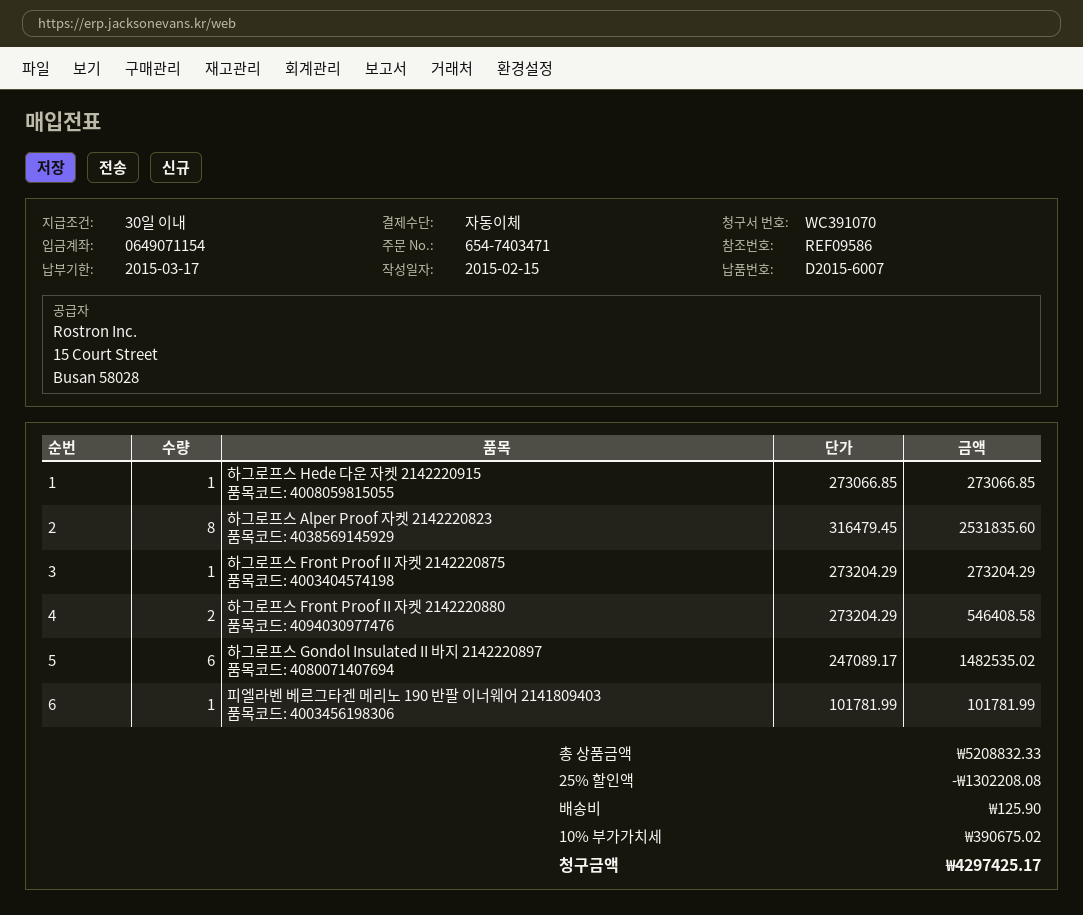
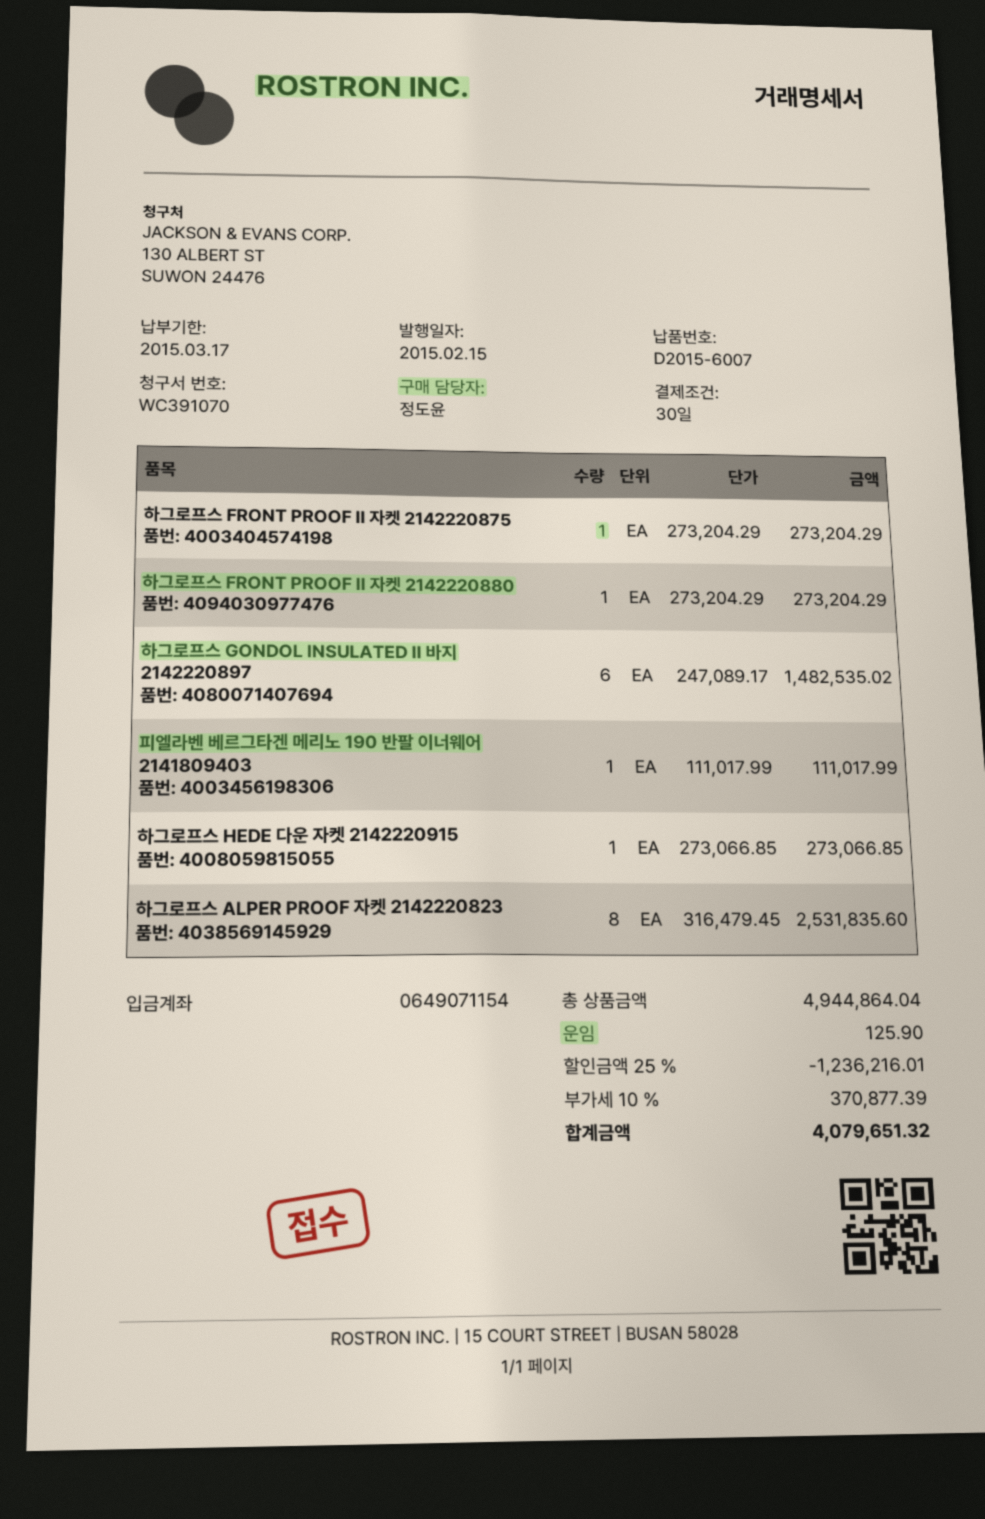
하그로프스 Front Proof II 자켓 2142220880: 2 x 273204.29 = 546408.58 -> 1 x 273204.29 = 273204.29
피엘라벤 베르그타겐 메리노 190 반팔 이너웨어 2141809403: 1 x 101781.99 = 101781.99 -> 1 x 111017.99 = 111017.99
subtotal: 5208832.33 -> 4944864.04
discount: 25% = 1302208.08 -> 25% = 1236216.01
tax: 10% = 390675.02 -> 10% = 370877.39
total: 4297425.17 -> 4079651.32

